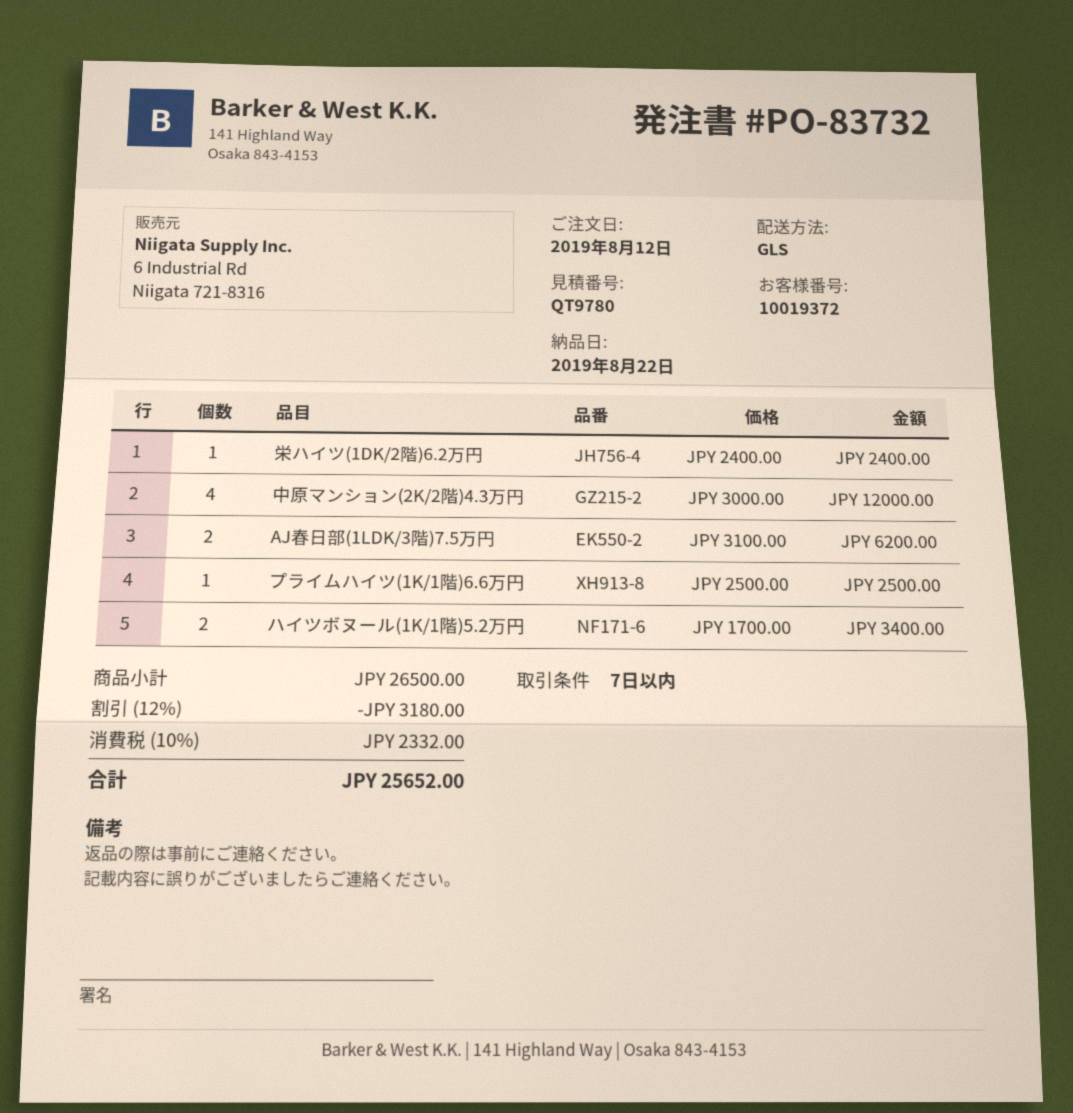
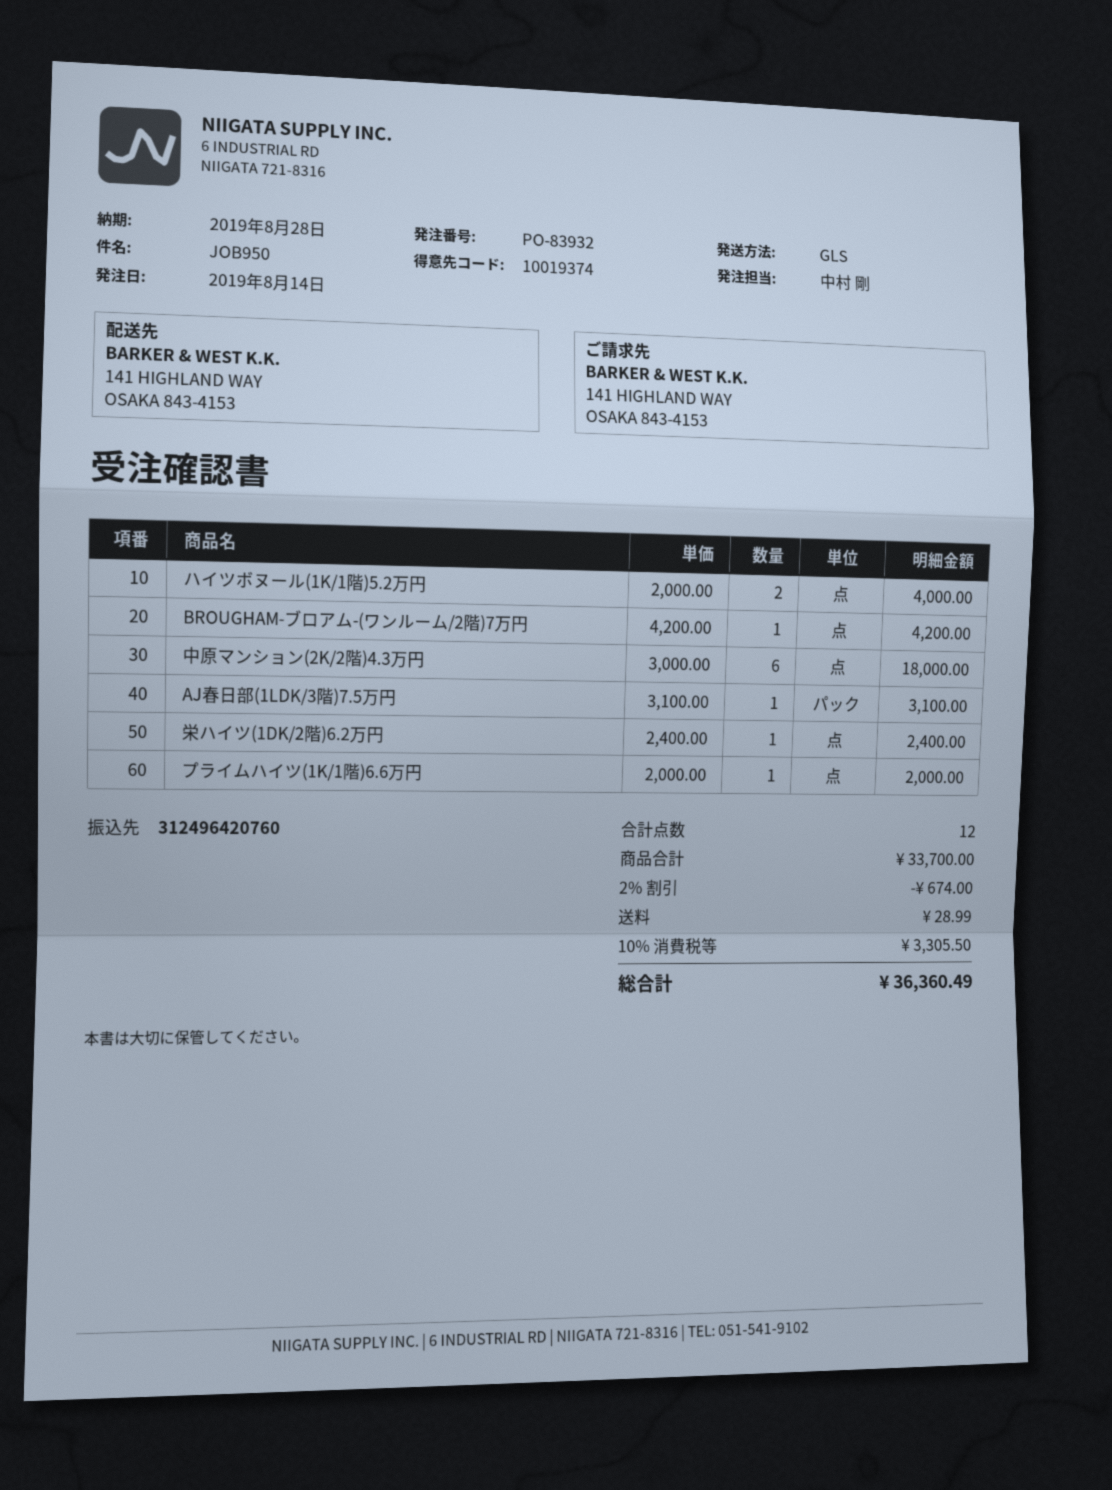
order number: PO-83732 -> PO-83932
order date: 2019-08-12 -> 2019-08-14
delivery date: 2019-08-22 -> 2019-08-28
customer number: 10019372 -> 10019374
中原マンション(2K/2階)4.3万円: 4 x 3000.00 = 12000.00 -> 6 x 3000.00 = 18000.00
AJ春日部(1LDK/3階)7.5万円: 2 x 3100.00 = 6200.00 -> 1 x 3100.00 = 3100.00
プライムハイツ(1K/1階)6.6万円: 1 x 2500.00 = 2500.00 -> 1 x 2000.00 = 2000.00
ハイツボヌール(1K/1階)5.2万円: 2 x 1700.00 = 3400.00 -> 2 x 2000.00 = 4000.00
BROUGHAM-ブロアム-(ワンルーム/2階)7万円: none -> 1 x 4200.00 = 4200.00
subtotal: 26500.00 -> 33700.00
discount: 12% = 3180.00 -> 2% = 674.00
shipping: none -> 28.99
tax: 10% = 2332.00 -> 10% = 3305.50
total: 25652.00 -> 36360.49

